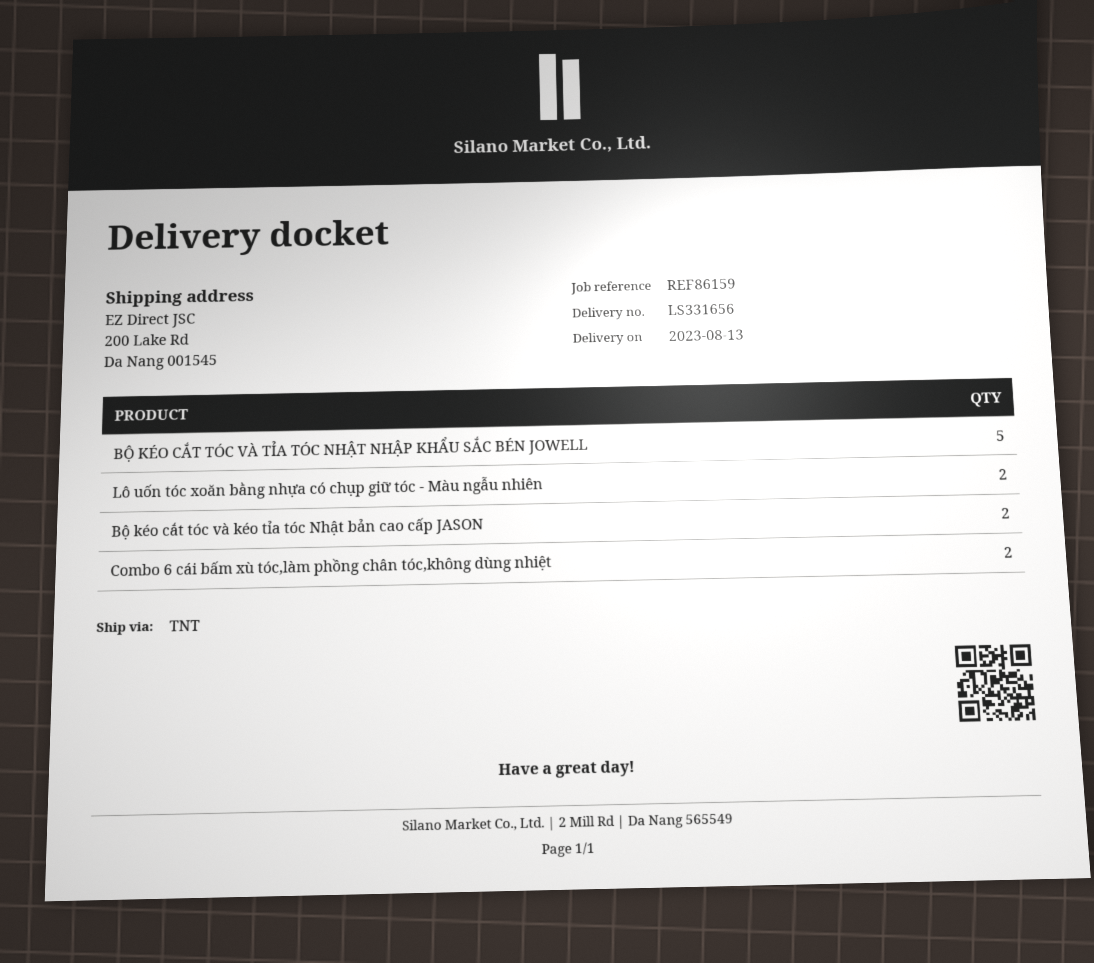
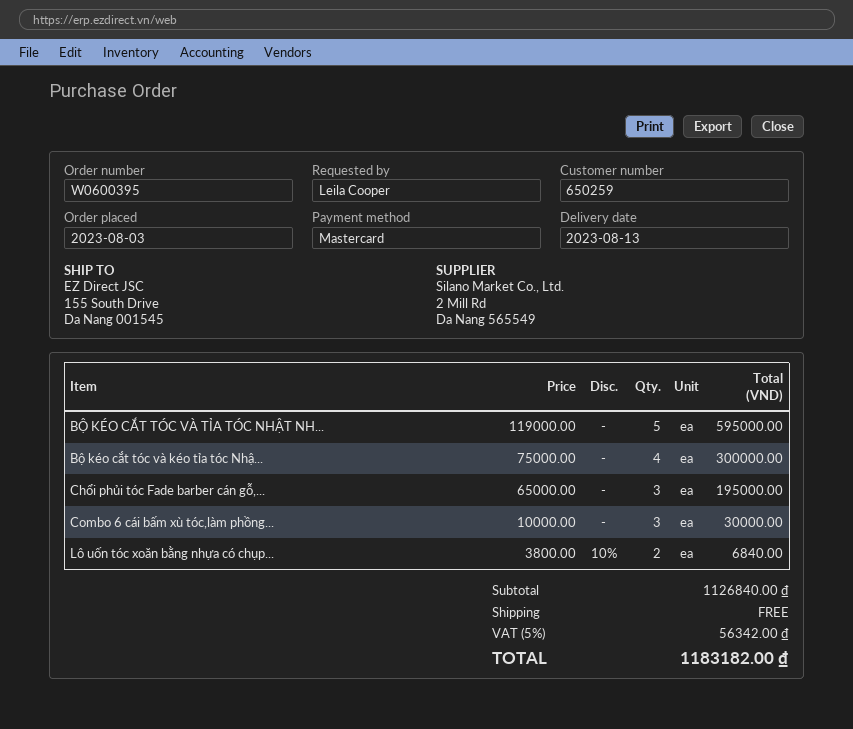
ship to: 200 Lake Rd, Da Nang 001545 -> 155 South Drive, Da Nang 001545
Bộ kéo cắt tóc và kéo tỉa tóc Nhật bản cao cấp JASON: 2 -> 4
Combo 6 cái bấm xù tóc,làm phồng chân tóc,không dùng nhiệt: 2 -> 3
Chổi phủi tóc Fade barber cán gỗ,...: none -> 3

